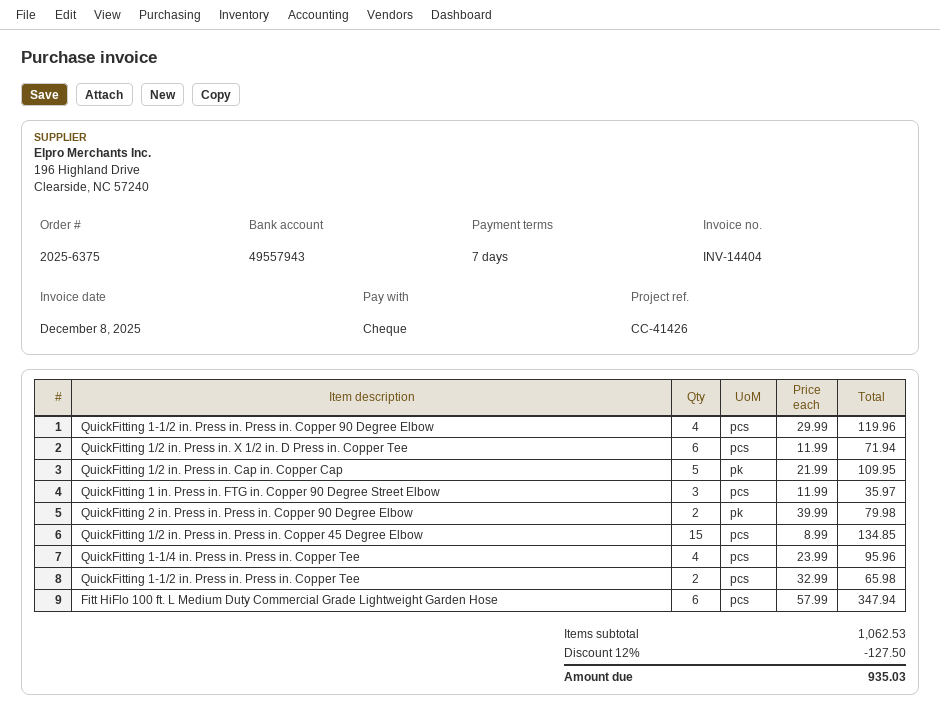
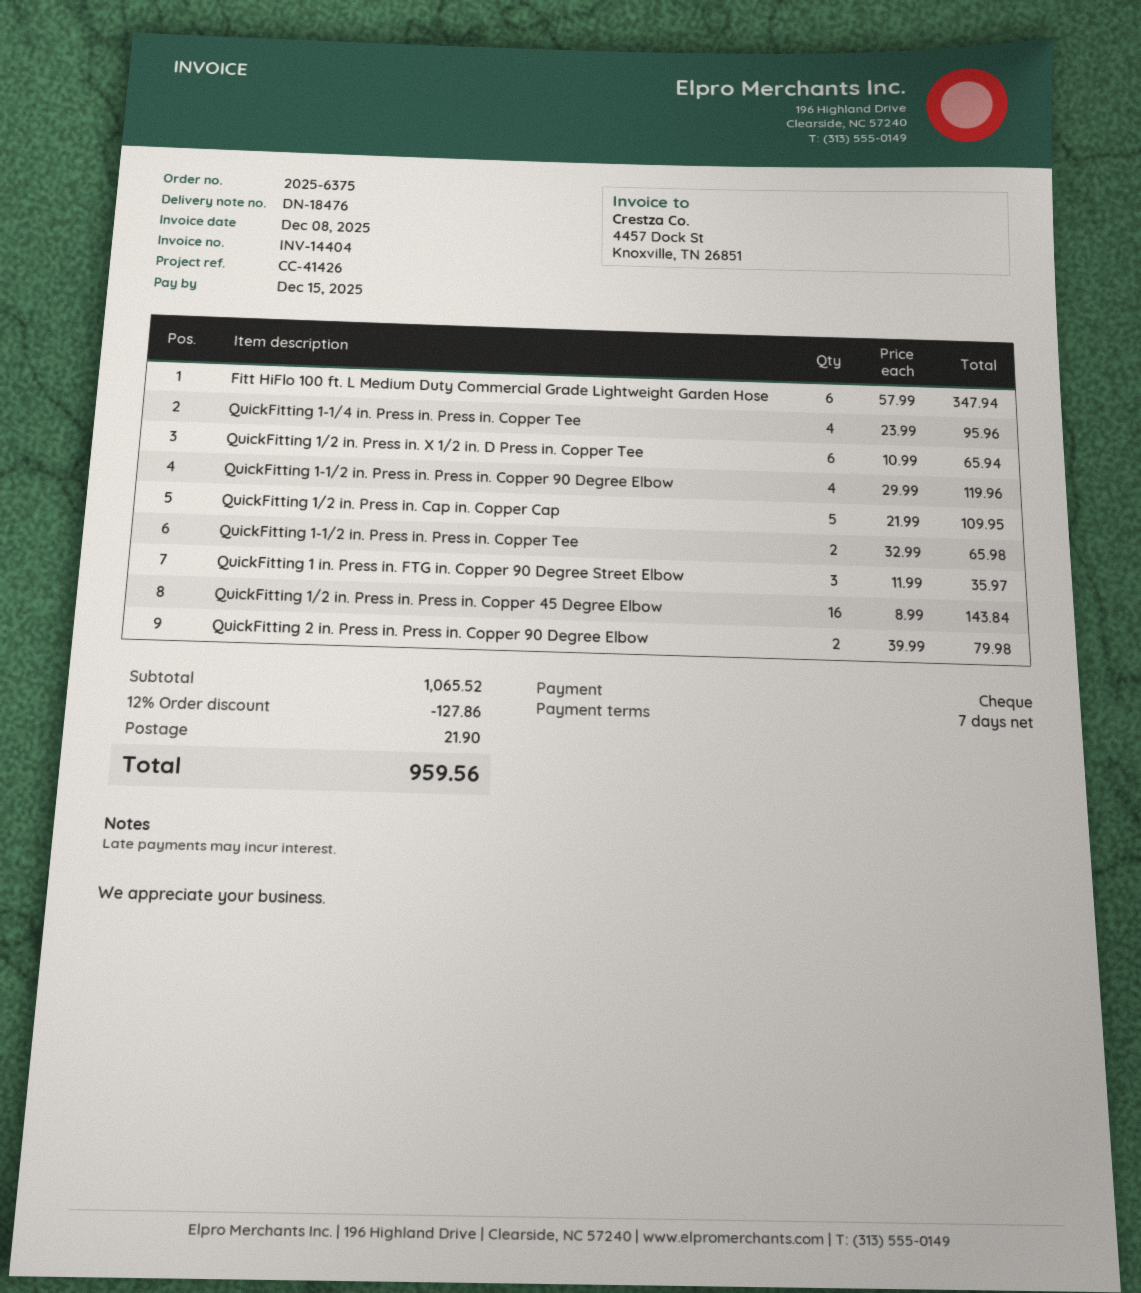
QuickFitting 1/2 in. Press in. X 1/2 in. D Press in. Copper Tee: 6 x 11.99 = 71.94 -> 6 x 10.99 = 65.94
QuickFitting 1/2 in. Press in. Press in. Copper 45 Degree Elbow: 15 x 8.99 = 134.85 -> 16 x 8.99 = 143.84
subtotal: 1062.53 -> 1065.52
discount: 12% = 127.50 -> 12% = 127.86
shipping: none -> 21.90
total: 935.03 -> 959.56

